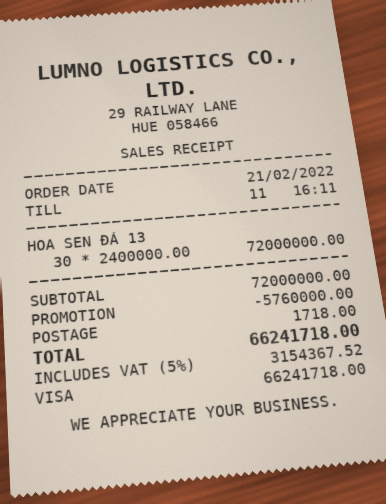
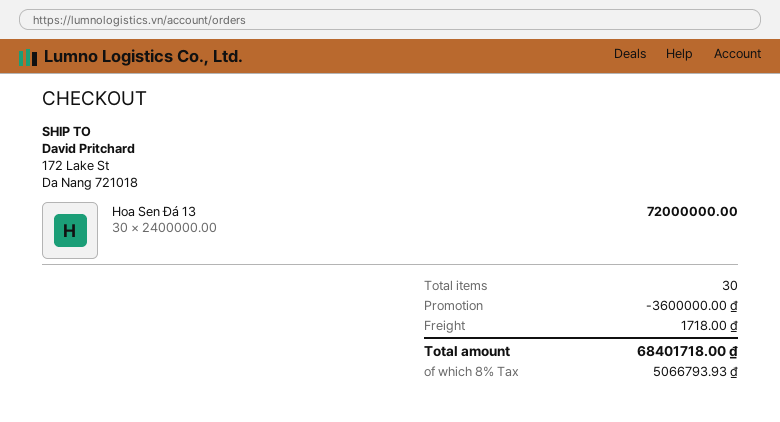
discount: 5760000.00 -> 3600000.00
tax: 5% = 3154367.52 -> 8% = 5066793.93
total: 66241718.00 -> 68401718.00

